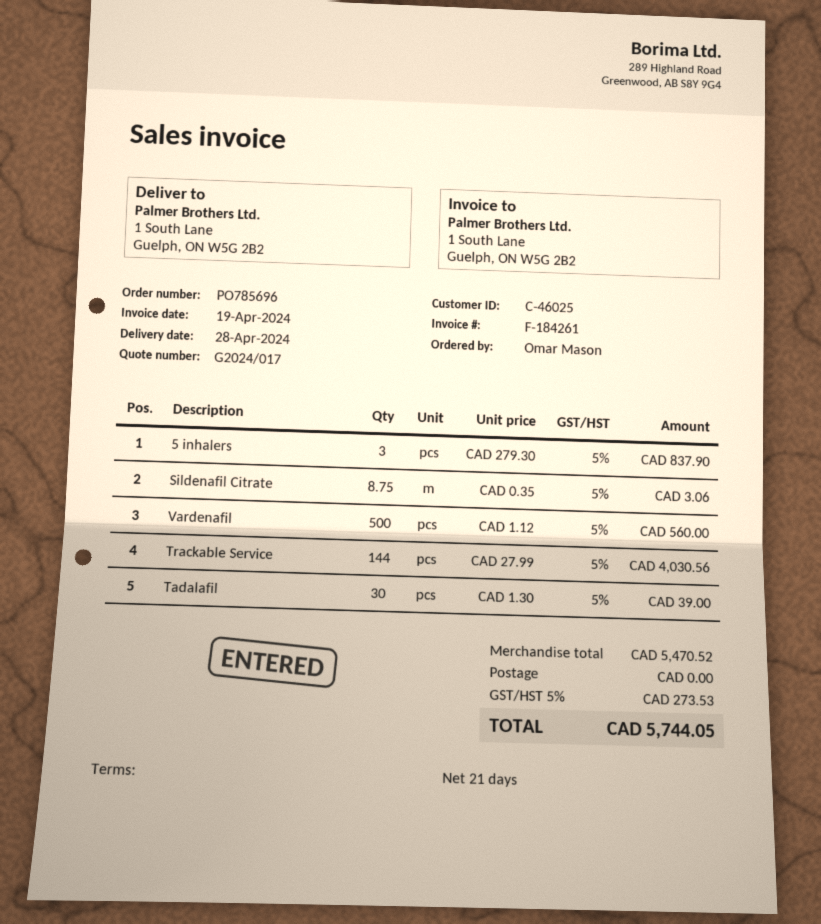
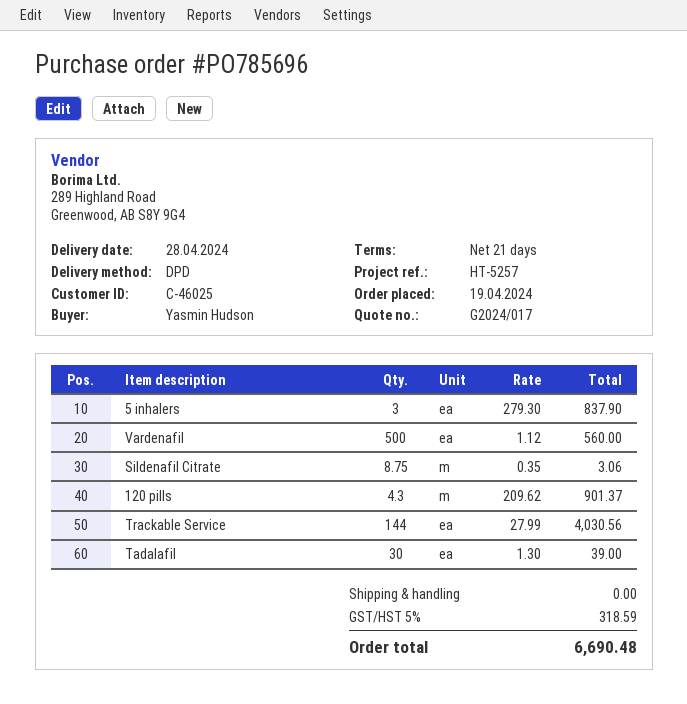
ordered by: Omar Mason -> Yasmin Hudson
120 pills: none -> 4.3 x 209.62 = 901.37
tax: 5% = 273.53 -> 5% = 318.59
total: 5744.05 -> 6690.48

